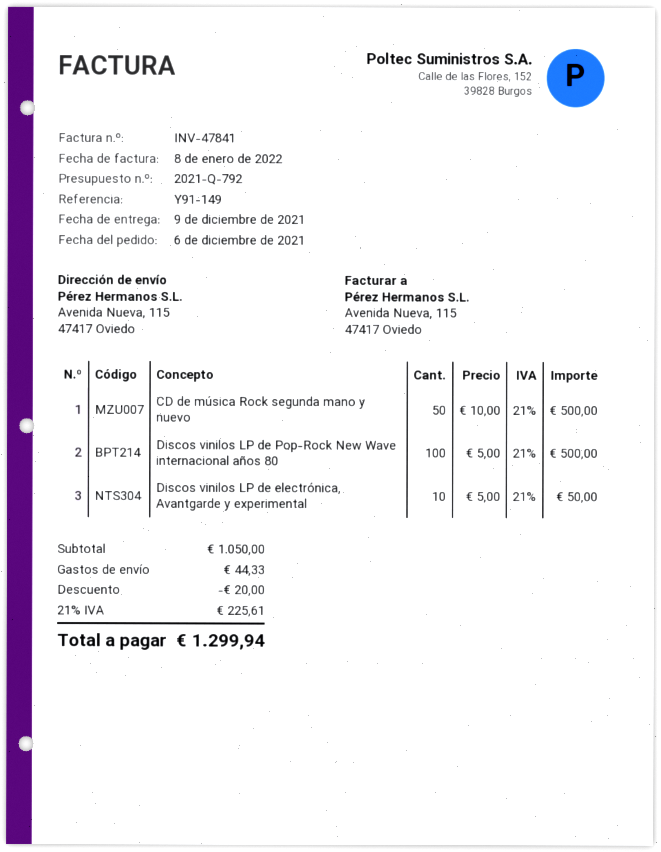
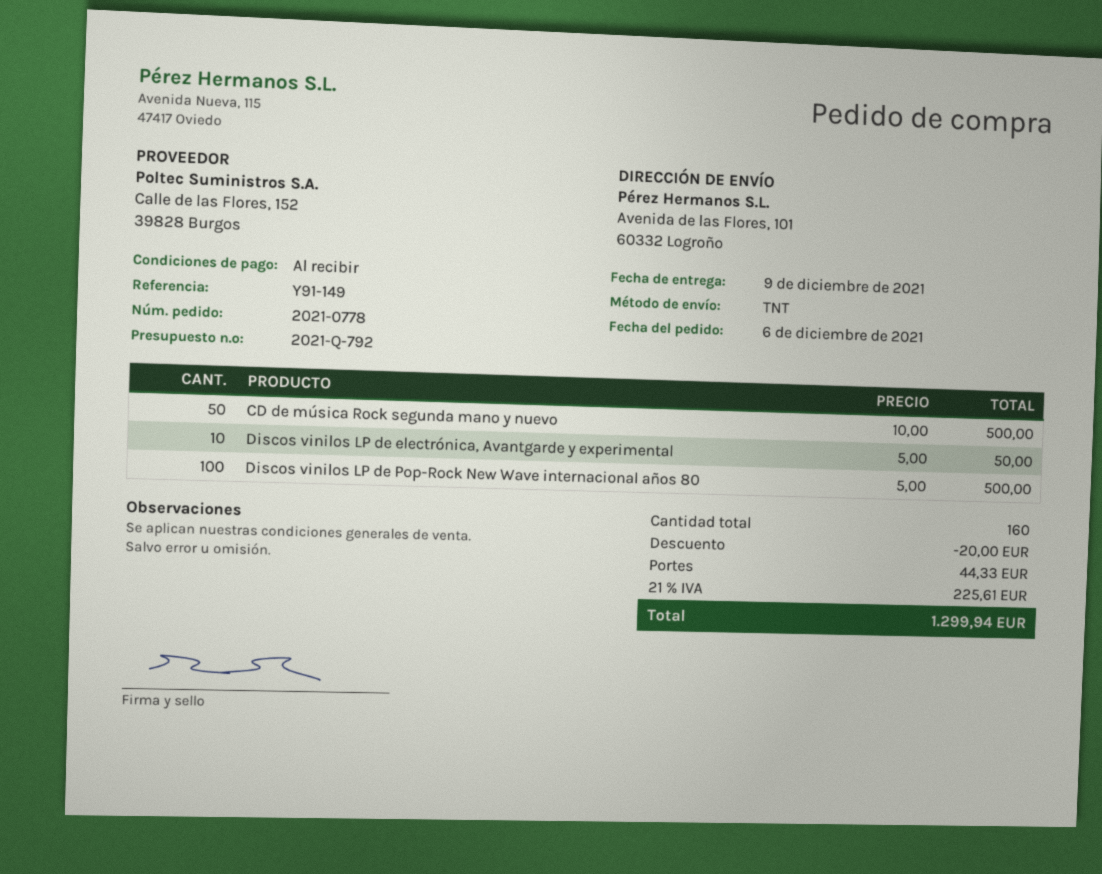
ship to: Avenida Nueva, 115, 47417 Oviedo -> Avenida de las Flores, 101, 60332 Logroño

